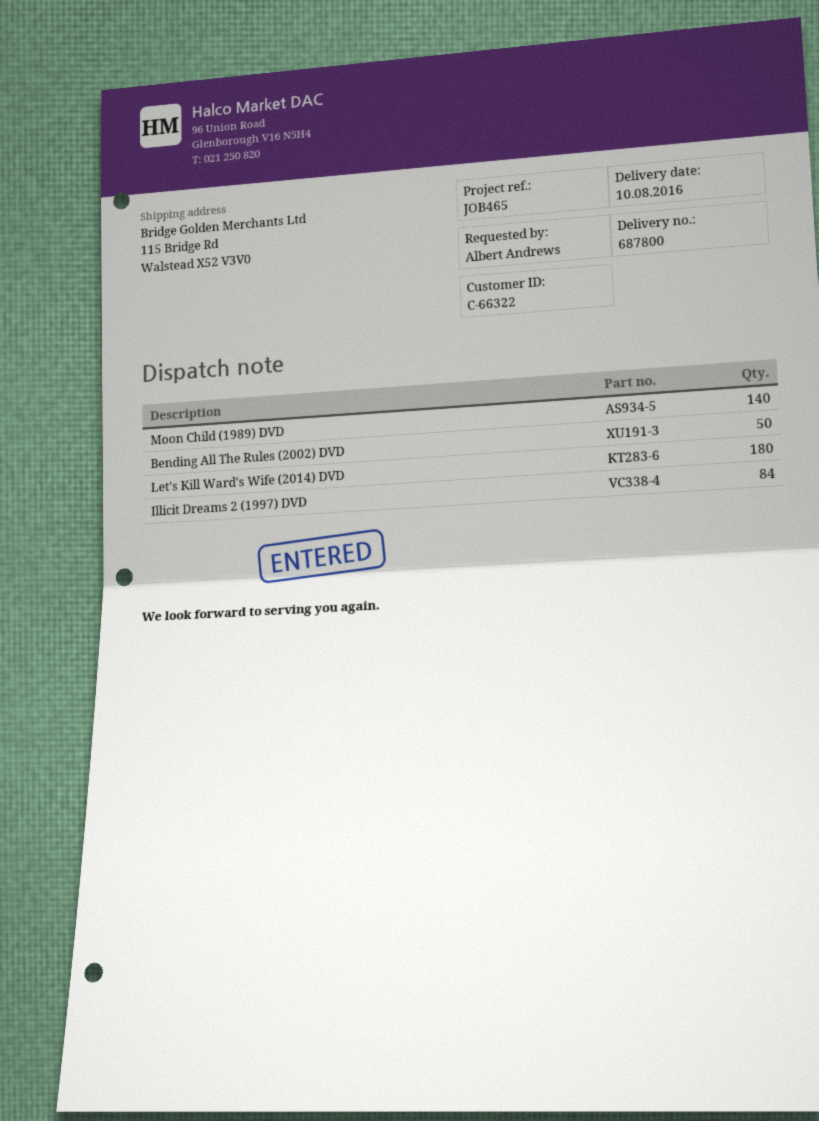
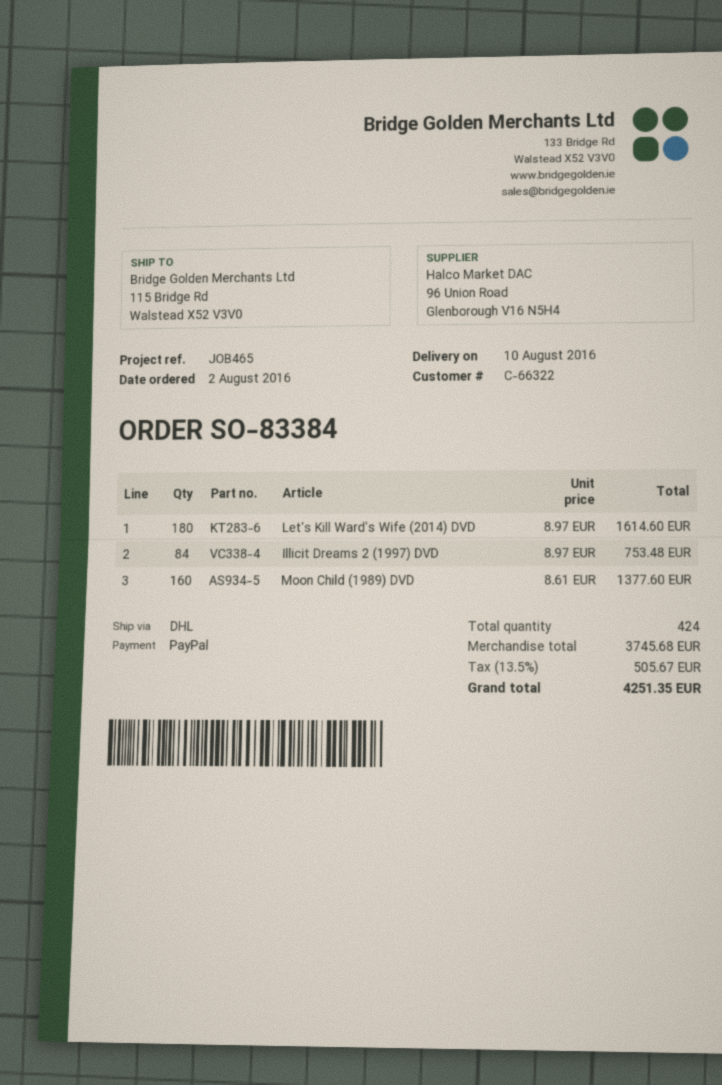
Moon Child (1989) DVD: 140 -> 160
Bending All The Rules (2002) DVD: 50 -> none

